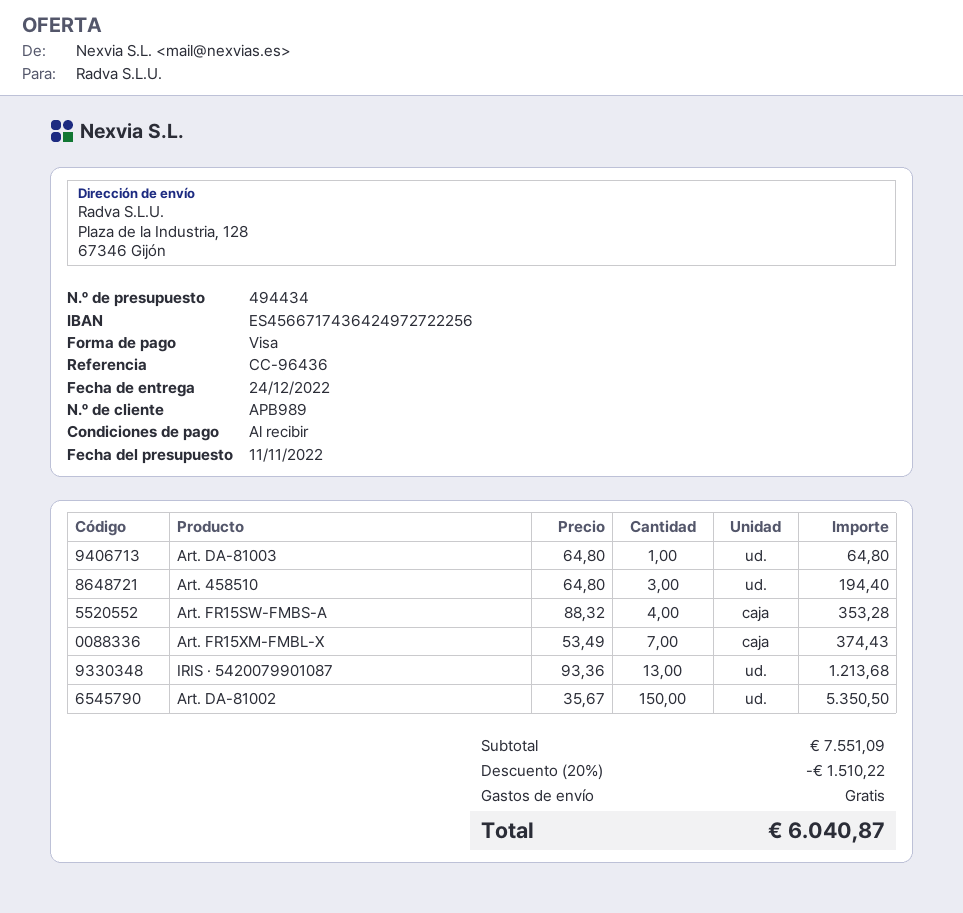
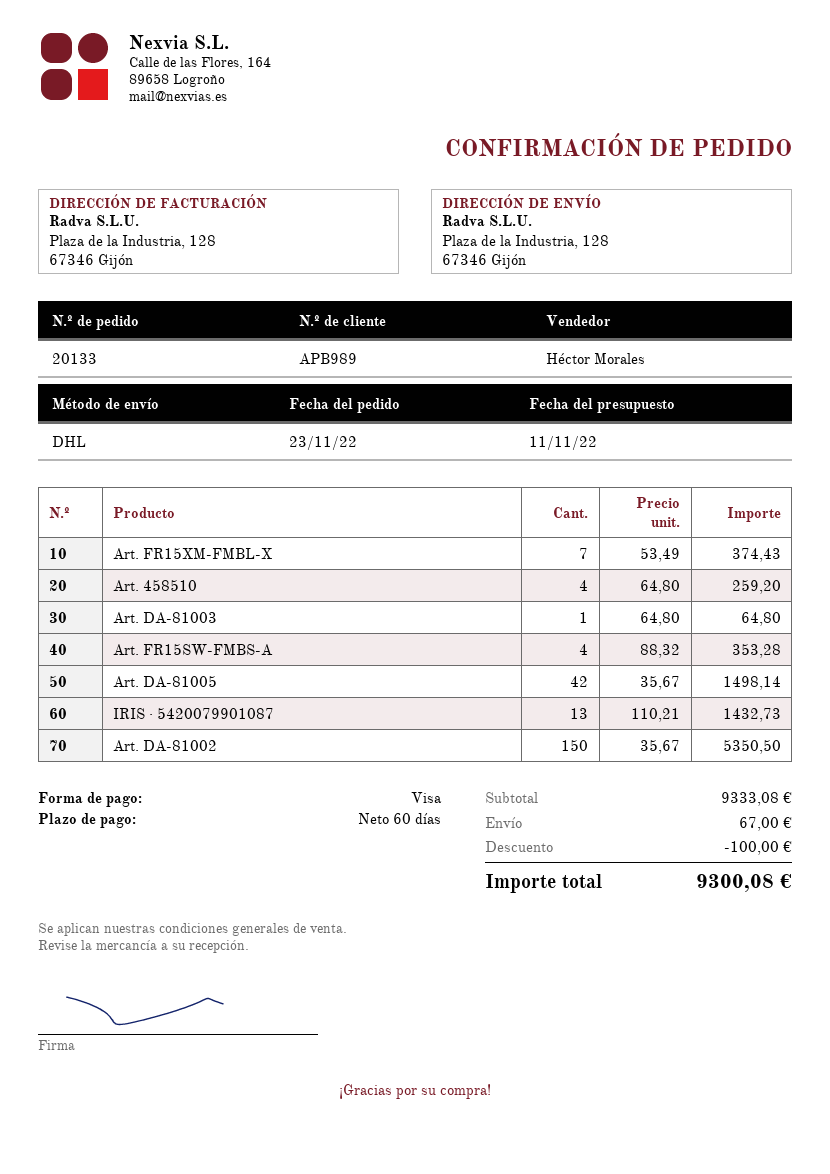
payment terms: on receipt -> 60 days
Art. 458510: 3 x 64.80 = 194.40 -> 4 x 64.80 = 259.20
IRIS · 5420079901087: 13 x 93.36 = 1213.68 -> 13 x 110.21 = 1432.73
Art. DA-81005: none -> 42 x 35.67 = 1498.14
subtotal: 7551.09 -> 9333.08
discount: 1510.22 -> 100.00
shipping: 0.00 -> 67.00
total: 6040.87 -> 9300.08

